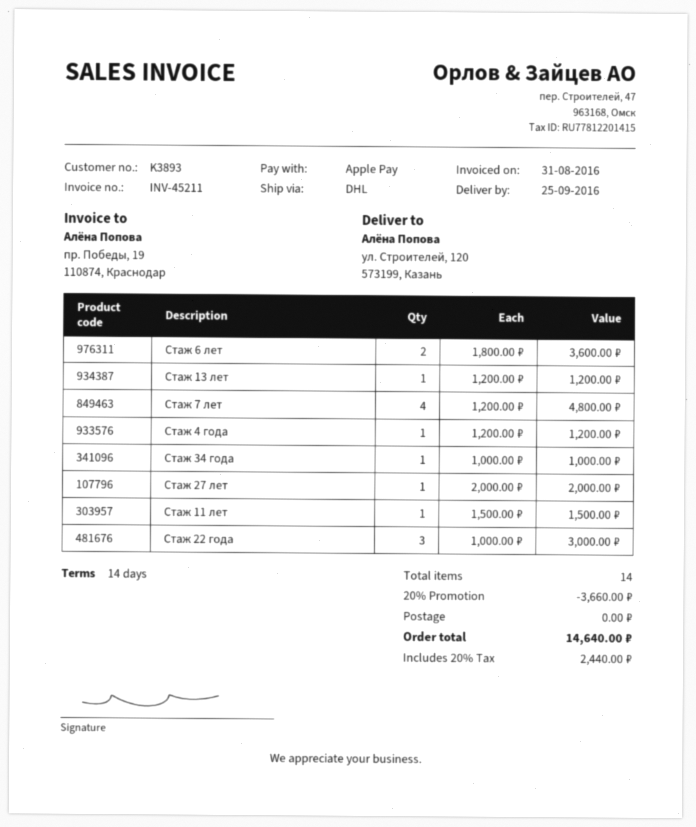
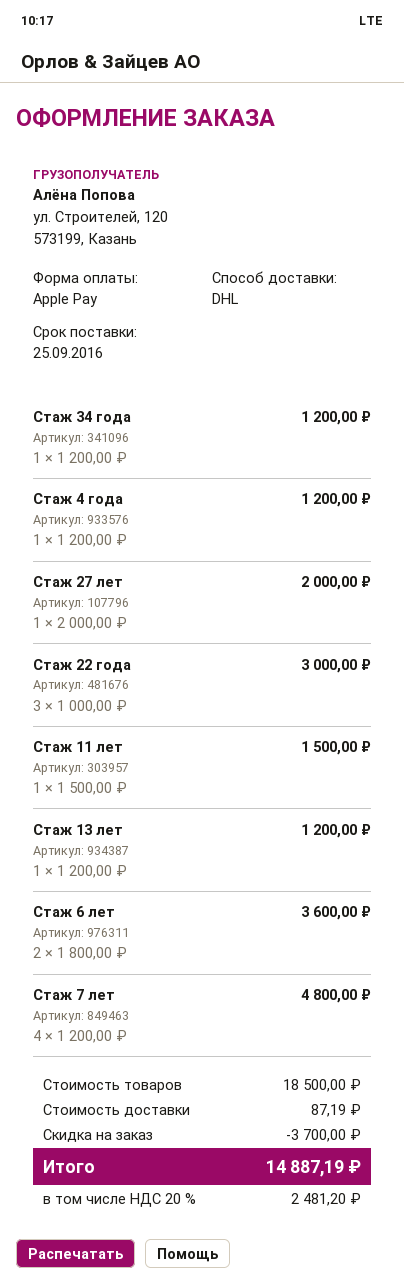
Стаж 34 года: 1 x 1000.00 = 1000.00 -> 1 x 1200.00 = 1200.00
discount: 3660.00 -> 3700.00
shipping: 0.00 -> 87.19
tax: 20% = 2440.00 -> 20% = 2481.20
total: 14640.00 -> 14887.19

